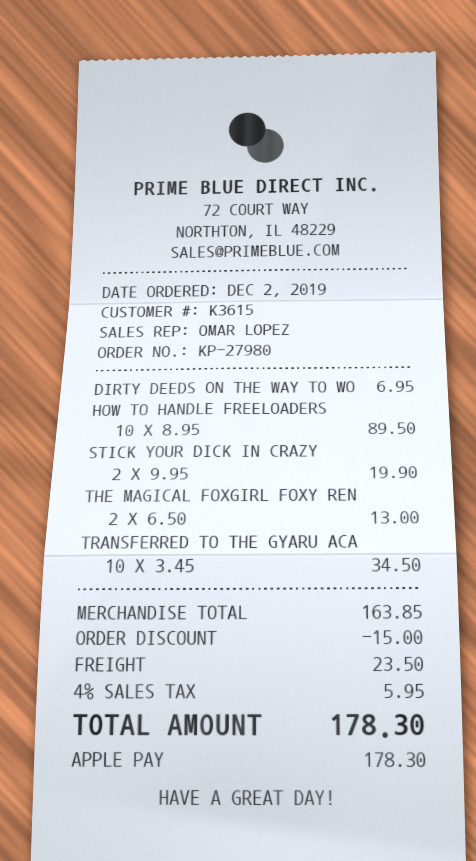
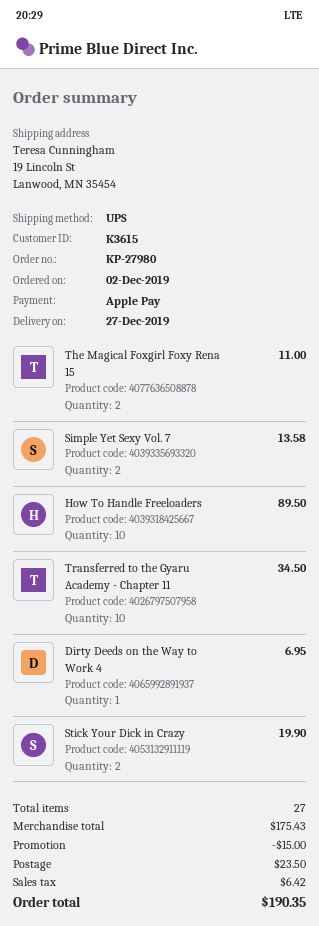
THE MAGICAL FOXGIRL FOXY REN: 2 for 13.00 -> 2 for 11.00
Simple Yet Sexy Vol. 7: none -> 2 for 13.58
subtotal: 163.85 -> 175.43
tax: 5.95 -> 6.42
total: 178.30 -> 190.35

